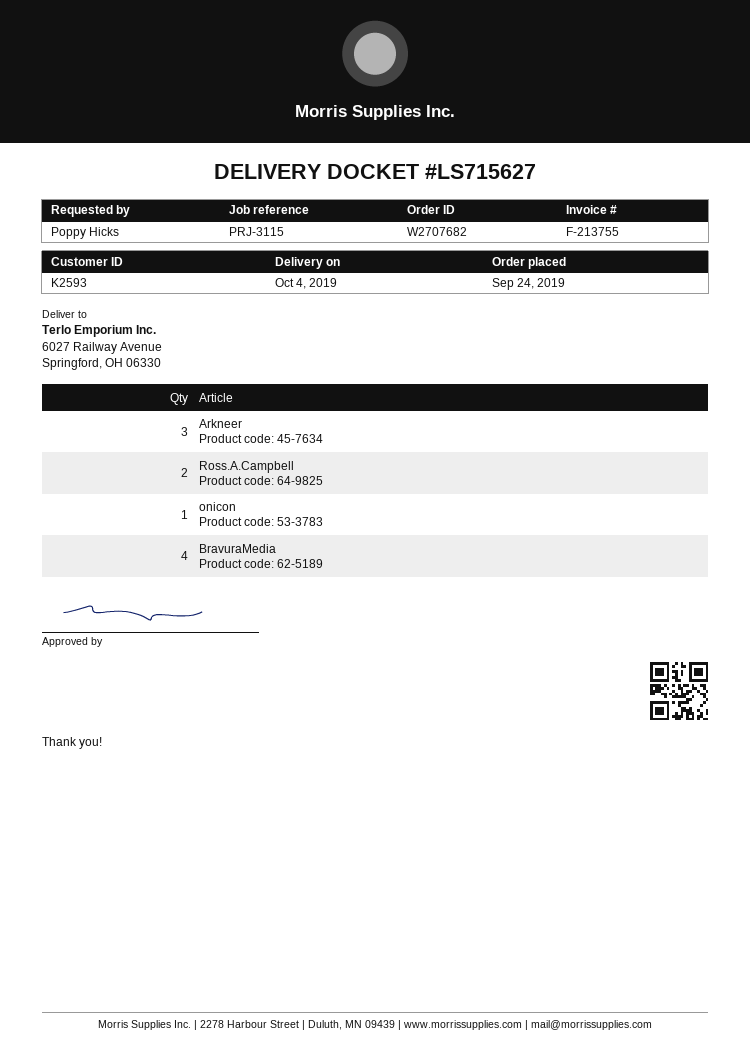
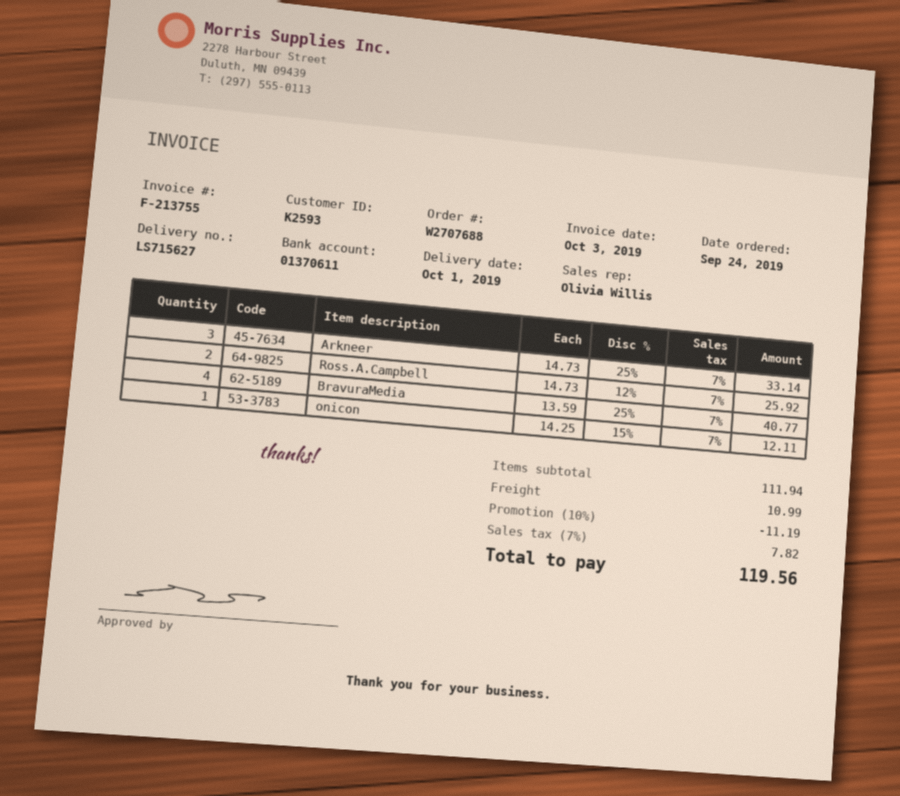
order number: W2707682 -> W2707688
delivery date: 2019-10-04 -> 2019-10-01

